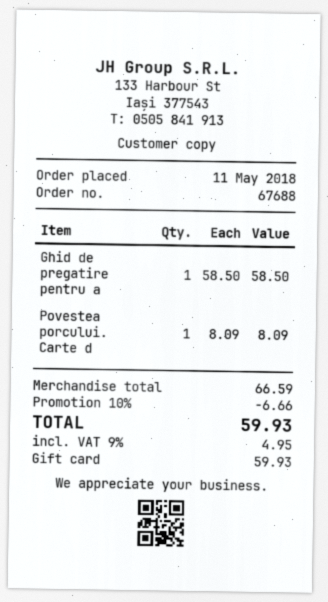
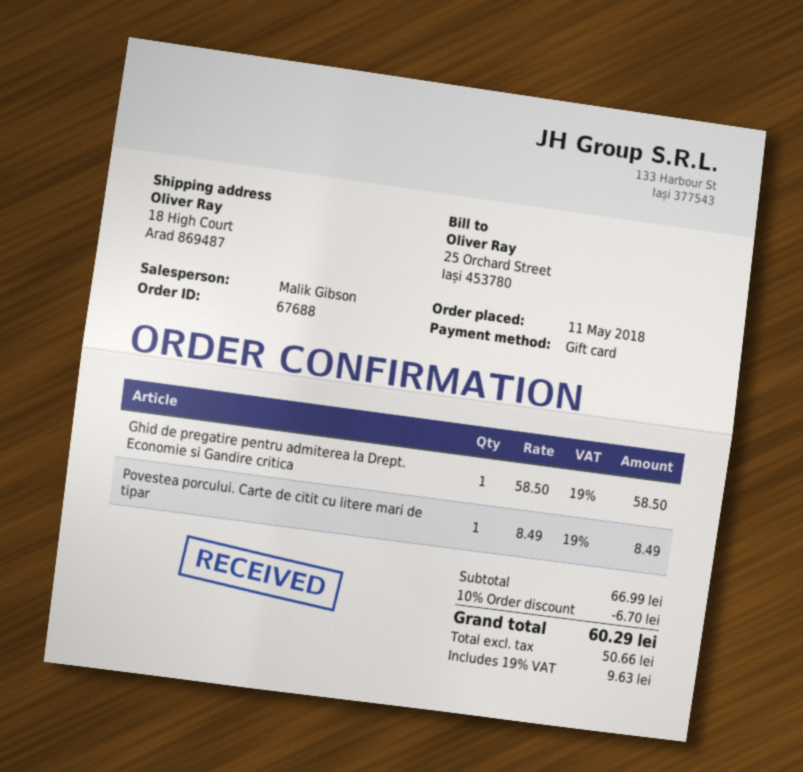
Povestea porcului. Carte d: 1 x 8.09 = 8.09 -> 1 x 8.49 = 8.49
subtotal: 66.59 -> 66.99
discount: 10% = 6.66 -> 10% = 6.70
tax: 9% = 4.95 -> 19% = 9.63
total: 59.93 -> 60.29

